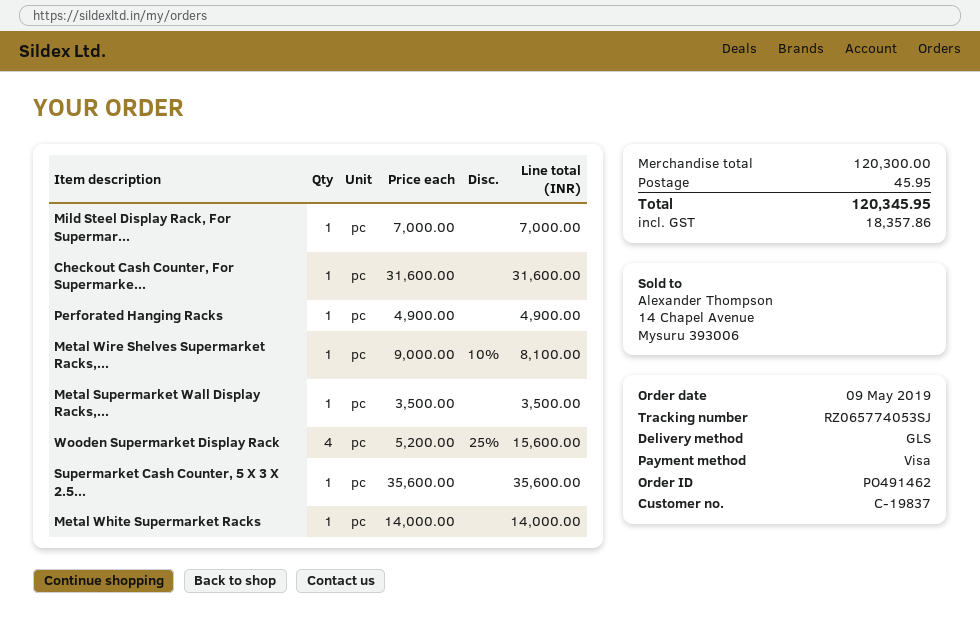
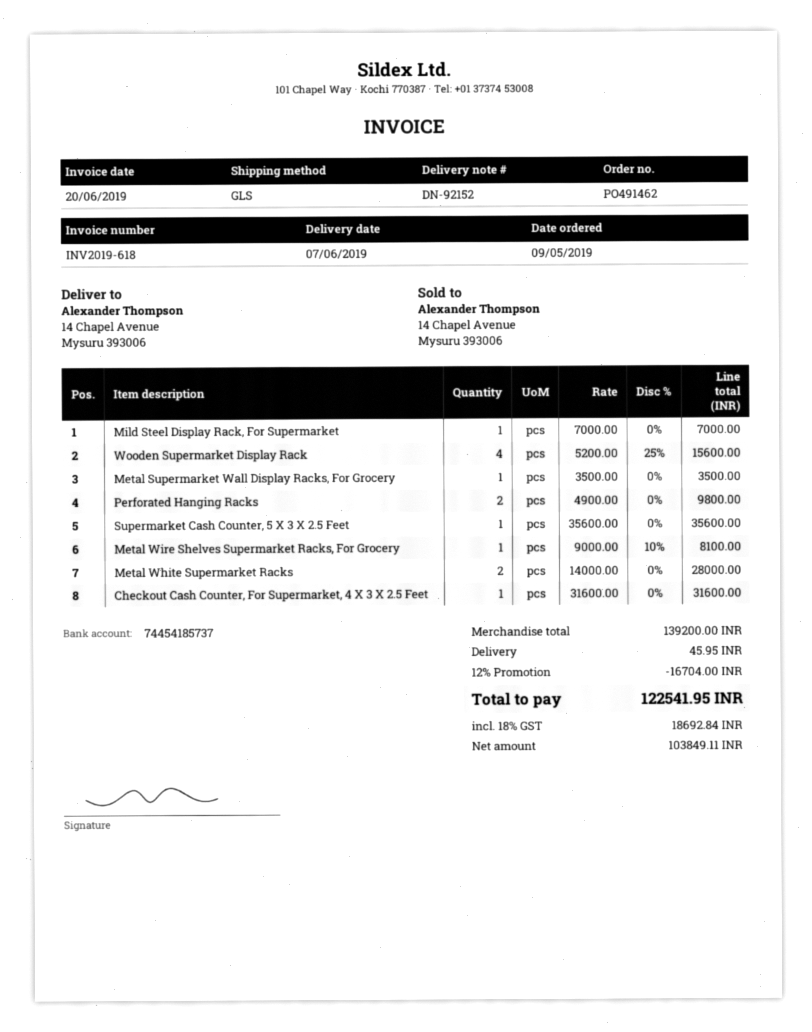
Perforated Hanging Racks: 1 x 4900.00 = 4900.00 -> 2 x 4900.00 = 9800.00
Metal White Supermarket Racks: 1 x 14000.00 = 14000.00 -> 2 x 14000.00 = 28000.00
subtotal: 120300.00 -> 139200.00
discount: none -> 12% = 16704.00
tax: 18357.86 -> 18692.84
total: 120345.95 -> 122541.95

